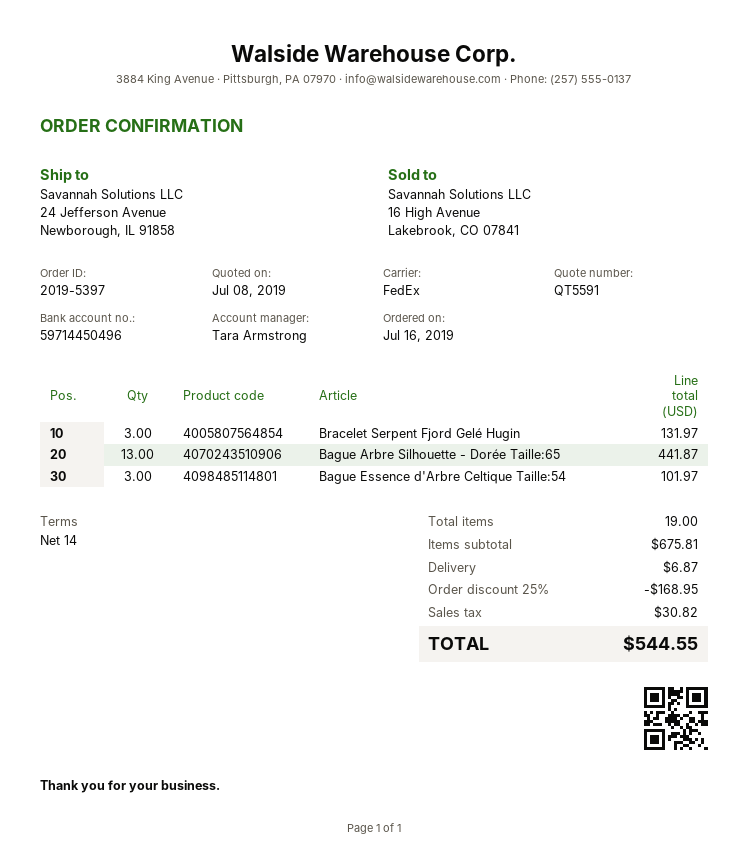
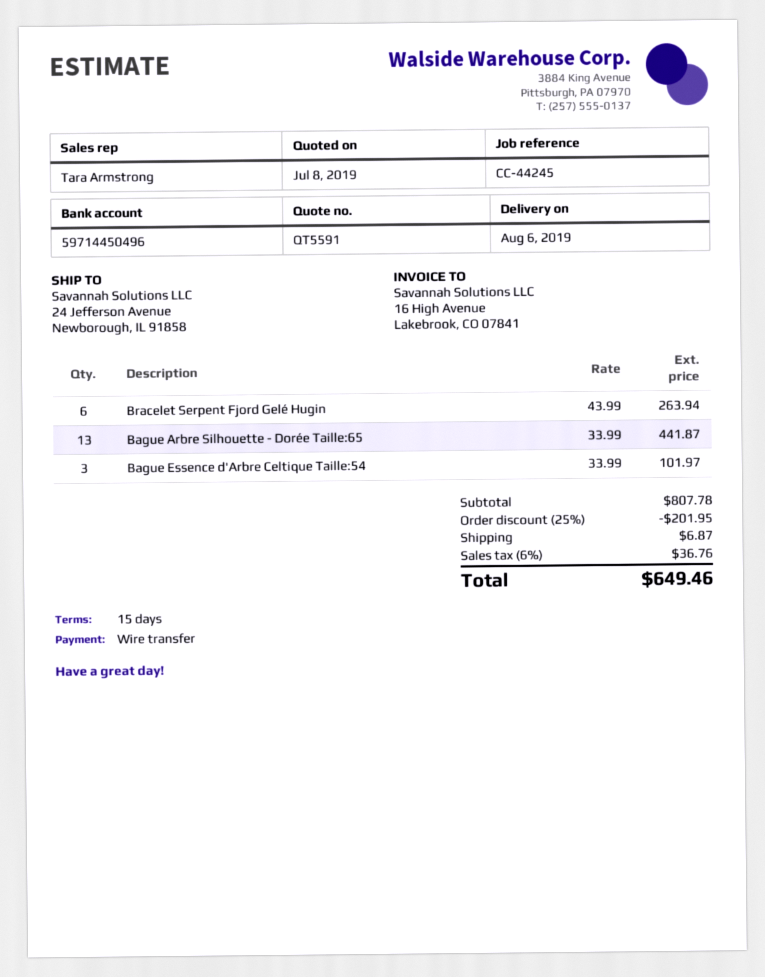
payment terms: 14 days -> 15 days
Bracelet Serpent Fjord Gelé Hugin: 3 for 131.97 -> 6 for 263.94
subtotal: 675.81 -> 807.78
discount: 25% = 168.95 -> 25% = 201.95
tax: 30.82 -> 36.76
total: 544.55 -> 649.46

